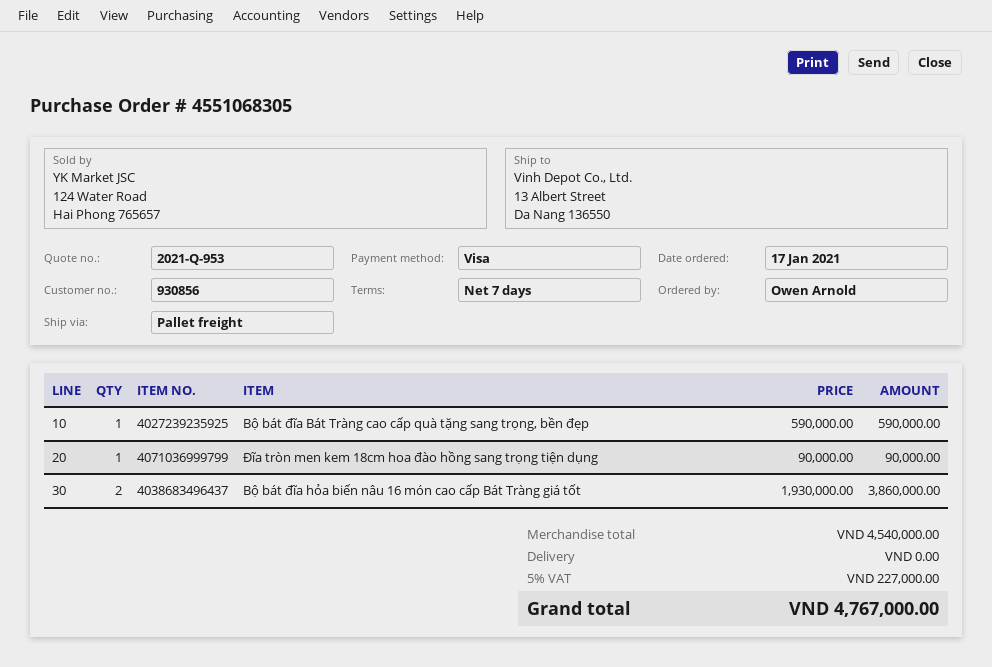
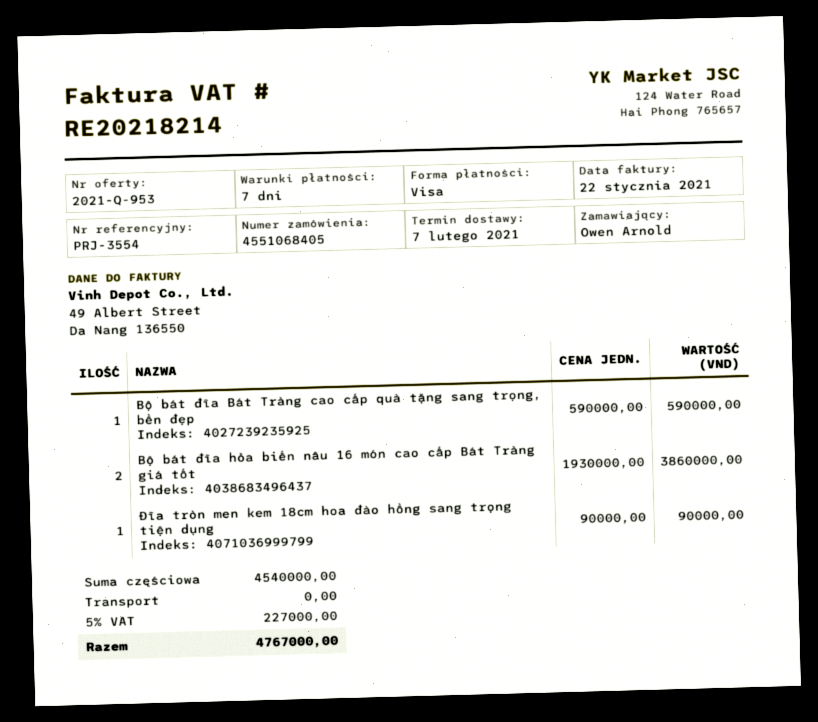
order number: 4551068305 -> 4551068405

